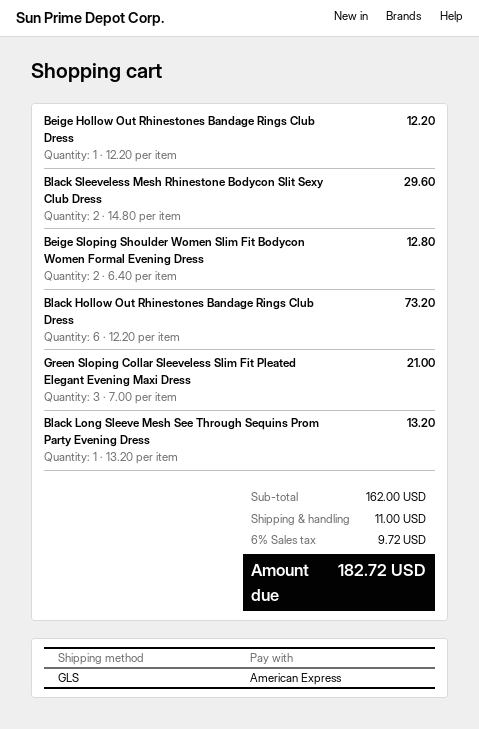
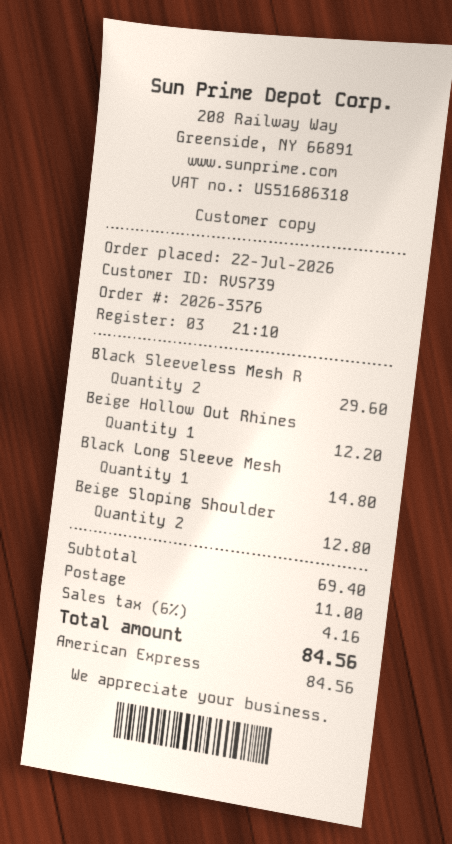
Black Hollow Out Rhinestones Bandage Rings Club Dress: 6 for 73.20 -> none
Green Sloping Collar Sleeveless Slim Fit Pleated Elegant Evening Maxi Dress: 3 for 21.00 -> none
Black Long Sleeve Mesh See Through Sequins Prom Party Evening Dress: 1 for 13.20 -> 1 for 14.80
subtotal: 162.00 -> 69.40
tax: 6% = 9.72 -> 6% = 4.16
total: 182.72 -> 84.56

